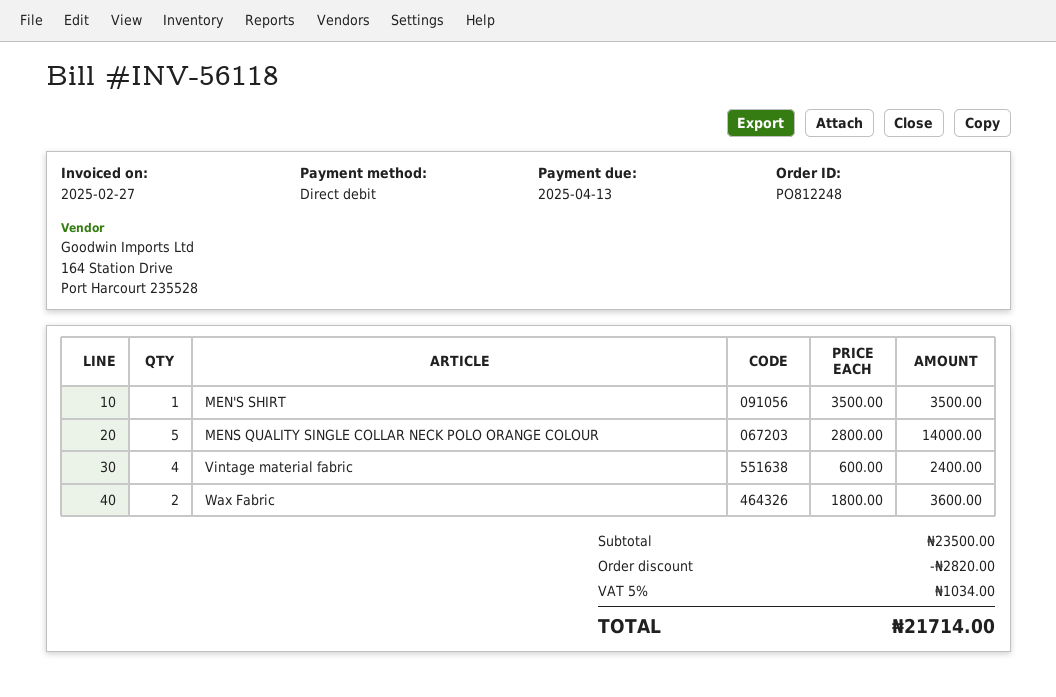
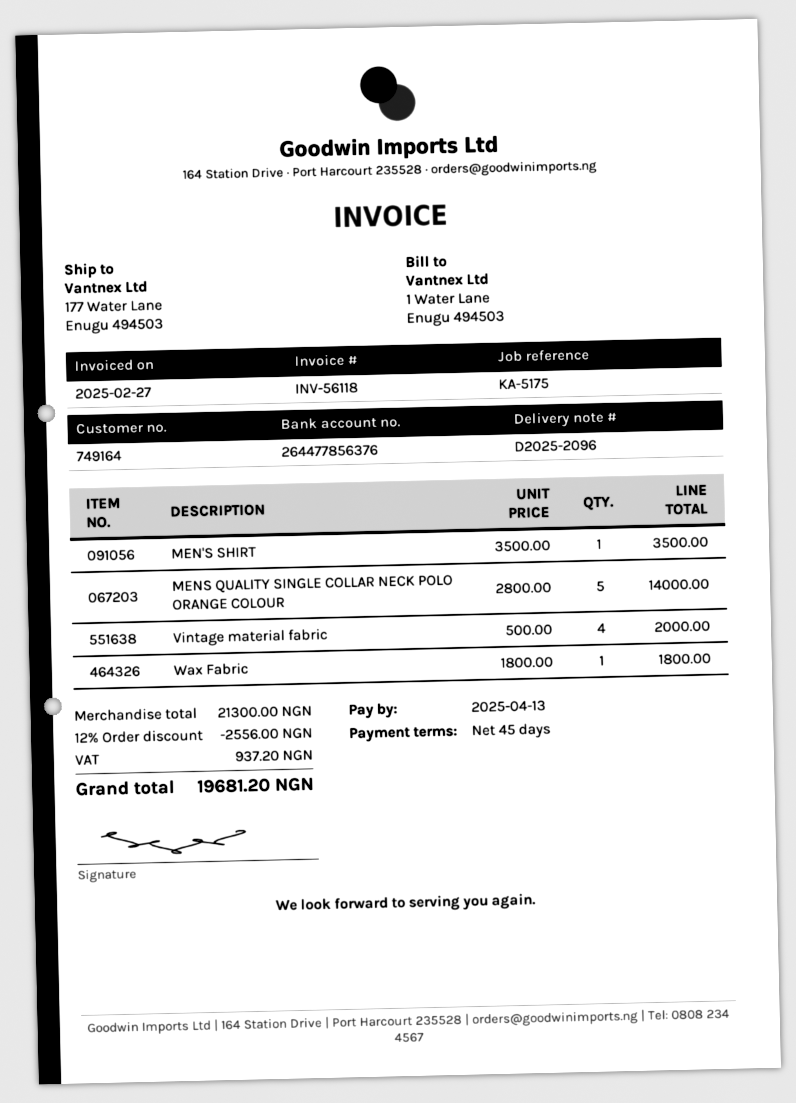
Vintage material fabric: 4 x 600.00 = 2400.00 -> 4 x 500.00 = 2000.00
Wax Fabric: 2 x 1800.00 = 3600.00 -> 1 x 1800.00 = 1800.00
subtotal: 23500.00 -> 21300.00
discount: 2820.00 -> 2556.00
tax: 1034.00 -> 937.20
total: 21714.00 -> 19681.20

